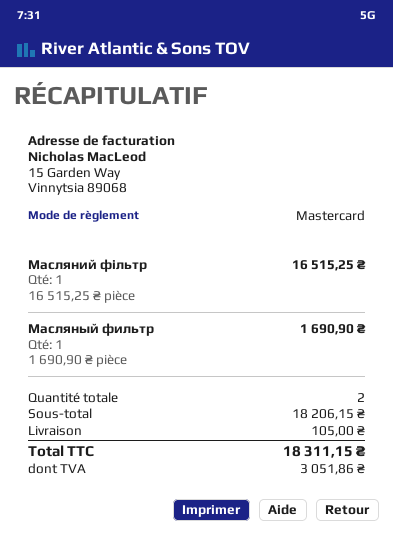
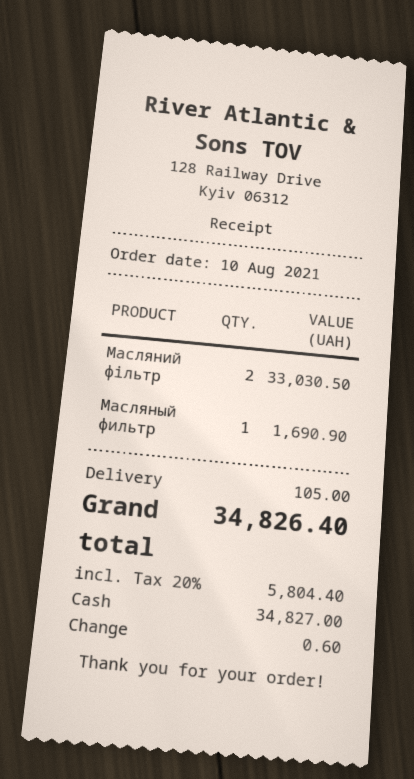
payment method: Mastercard -> cash
Масляний фільтр: 1 for 16515.25 -> 2 for 33030.50
tax: 3051.86 -> 5804.40
total: 18311.15 -> 34826.40

